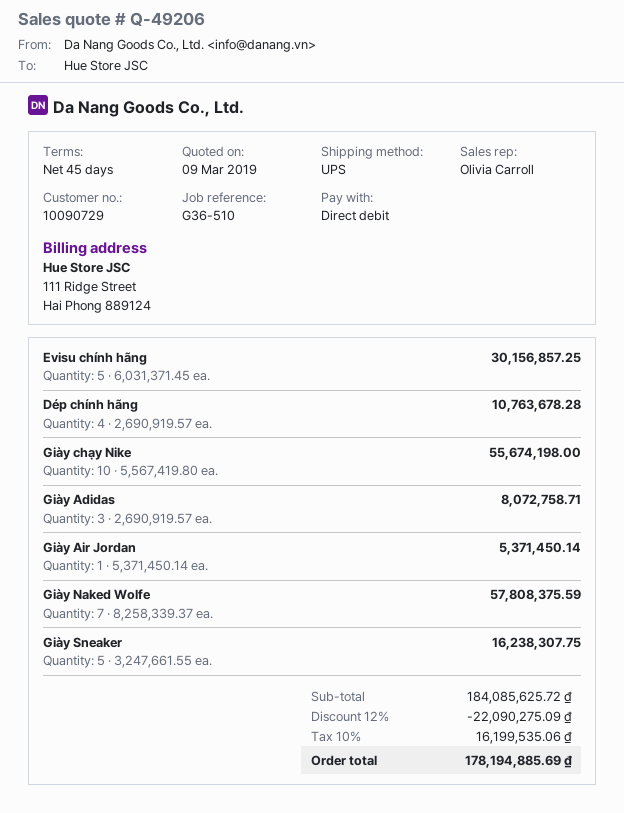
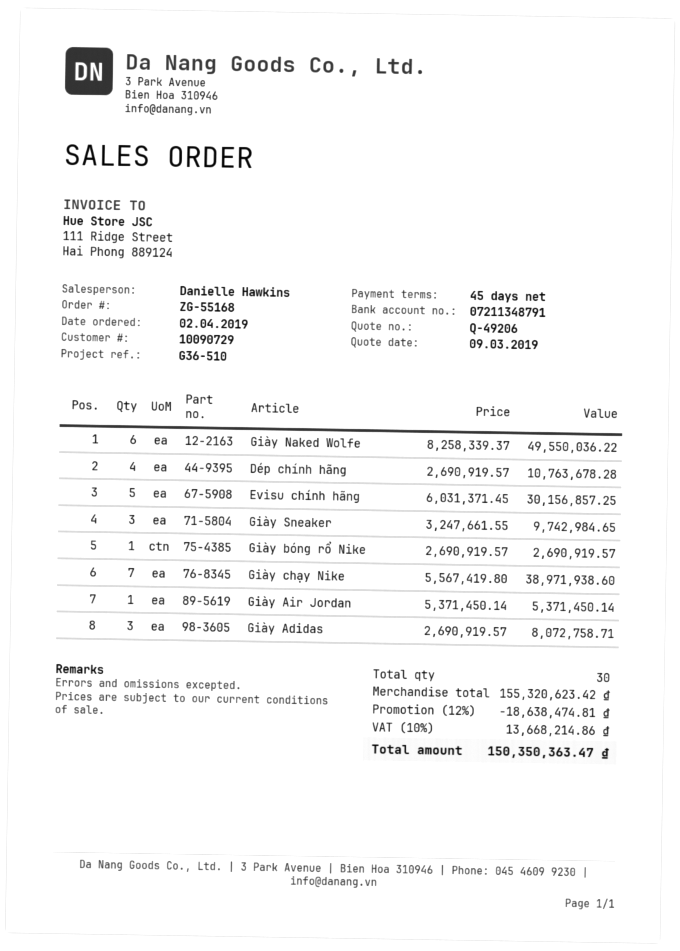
sales rep: Olivia Carroll -> Danielle Hawkins
Giày chạy Nike: 10 x 5567419.80 = 55674198.00 -> 7 x 5567419.80 = 38971938.60
Giày Naked Wolfe: 7 x 8258339.37 = 57808375.59 -> 6 x 8258339.37 = 49550036.22
Giày Sneaker: 5 x 3247661.55 = 16238307.75 -> 3 x 3247661.55 = 9742984.65
Giày bóng rổ Nike: none -> 1 x 2690919.57 = 2690919.57
subtotal: 184085625.72 -> 155320623.42
discount: 12% = 22090275.09 -> 12% = 18638474.81
tax: 10% = 16199535.06 -> 10% = 13668214.86
total: 178194885.69 -> 150350363.47

